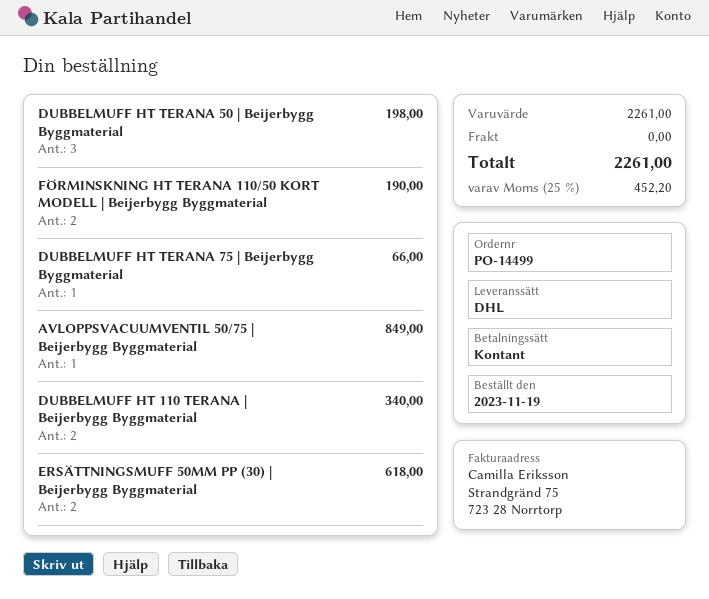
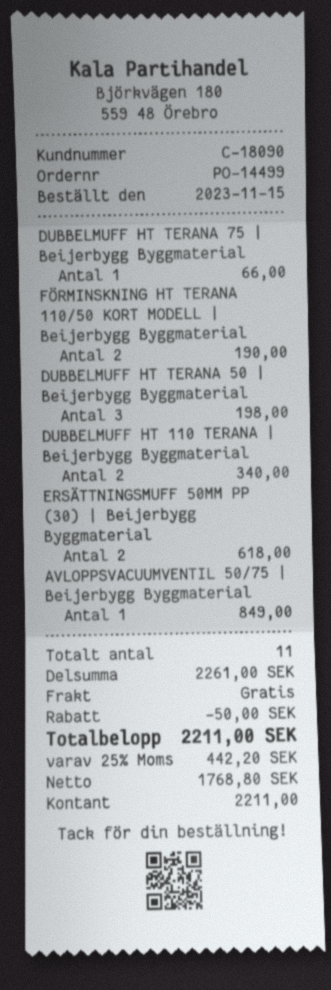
order date: 2023-11-19 -> 2023-11-15
discount: none -> 50.00
tax: 25% = 452.20 -> 25% = 442.20
total: 2261.00 -> 2211.00

